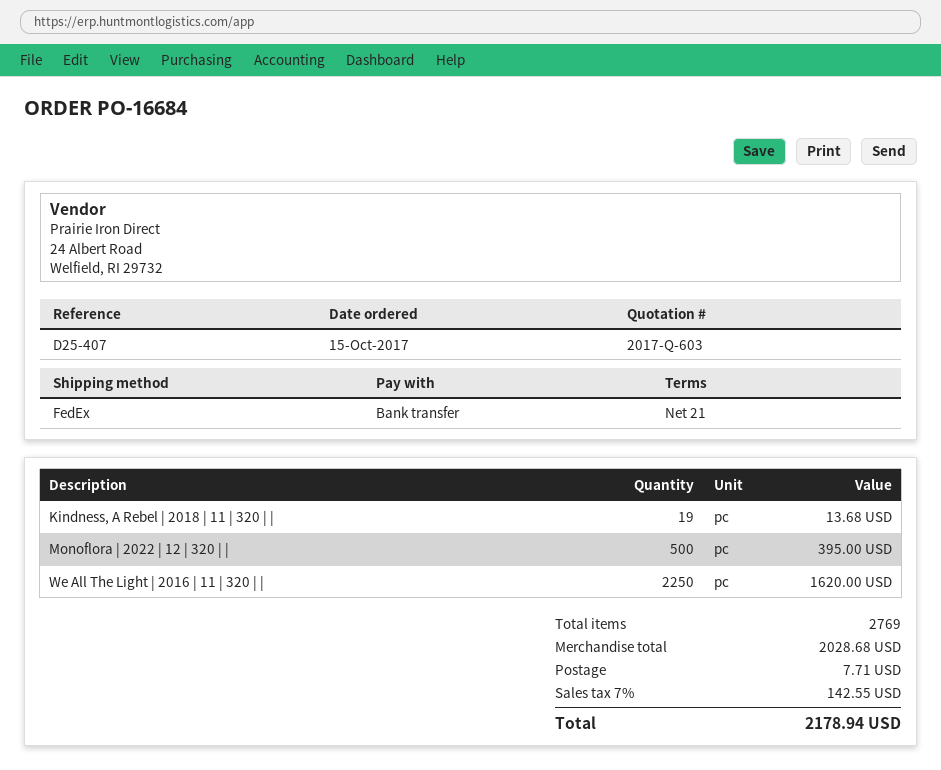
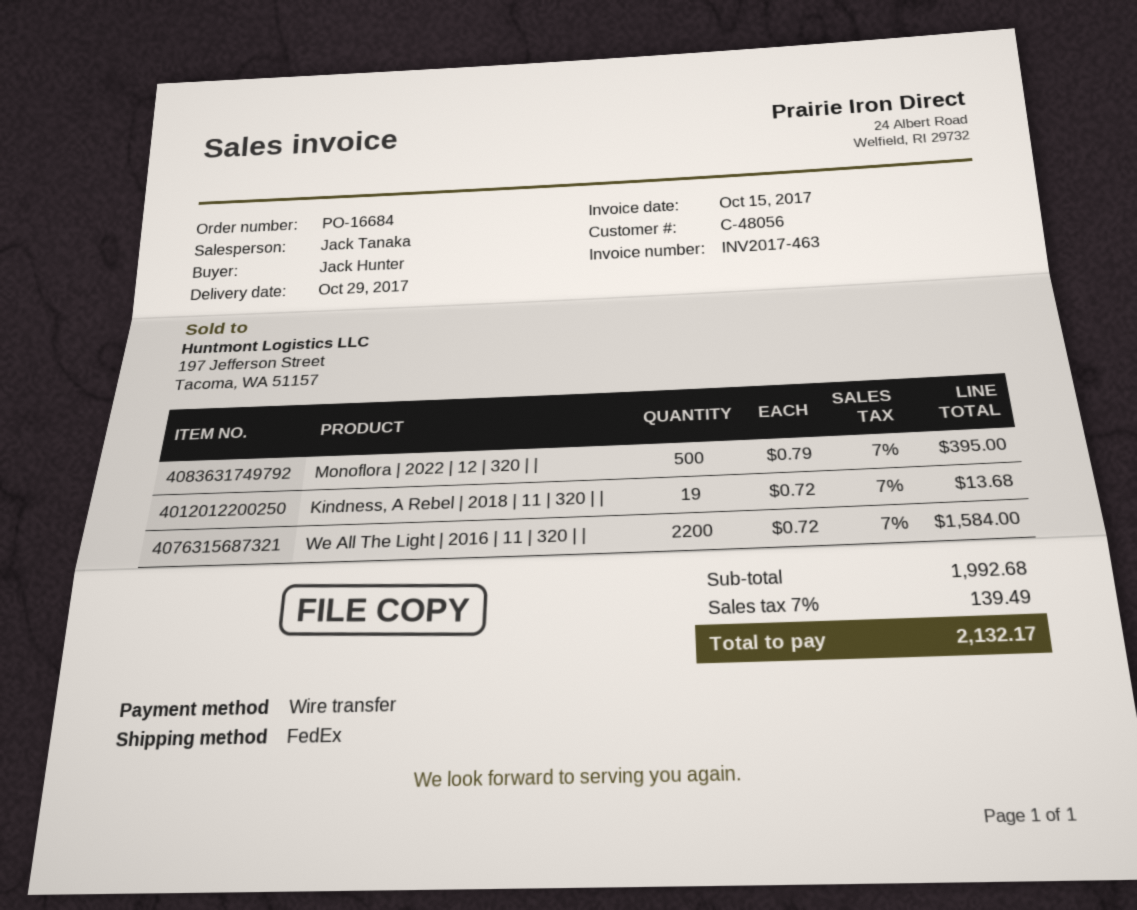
We All The Light | 2016 | 11 | 320 | |: 2250 for 1620.00 -> 2200 for 1584.00
subtotal: 2028.68 -> 1992.68
shipping: 7.71 -> none
tax: 7% = 142.55 -> 7% = 139.49
total: 2178.94 -> 2132.17

